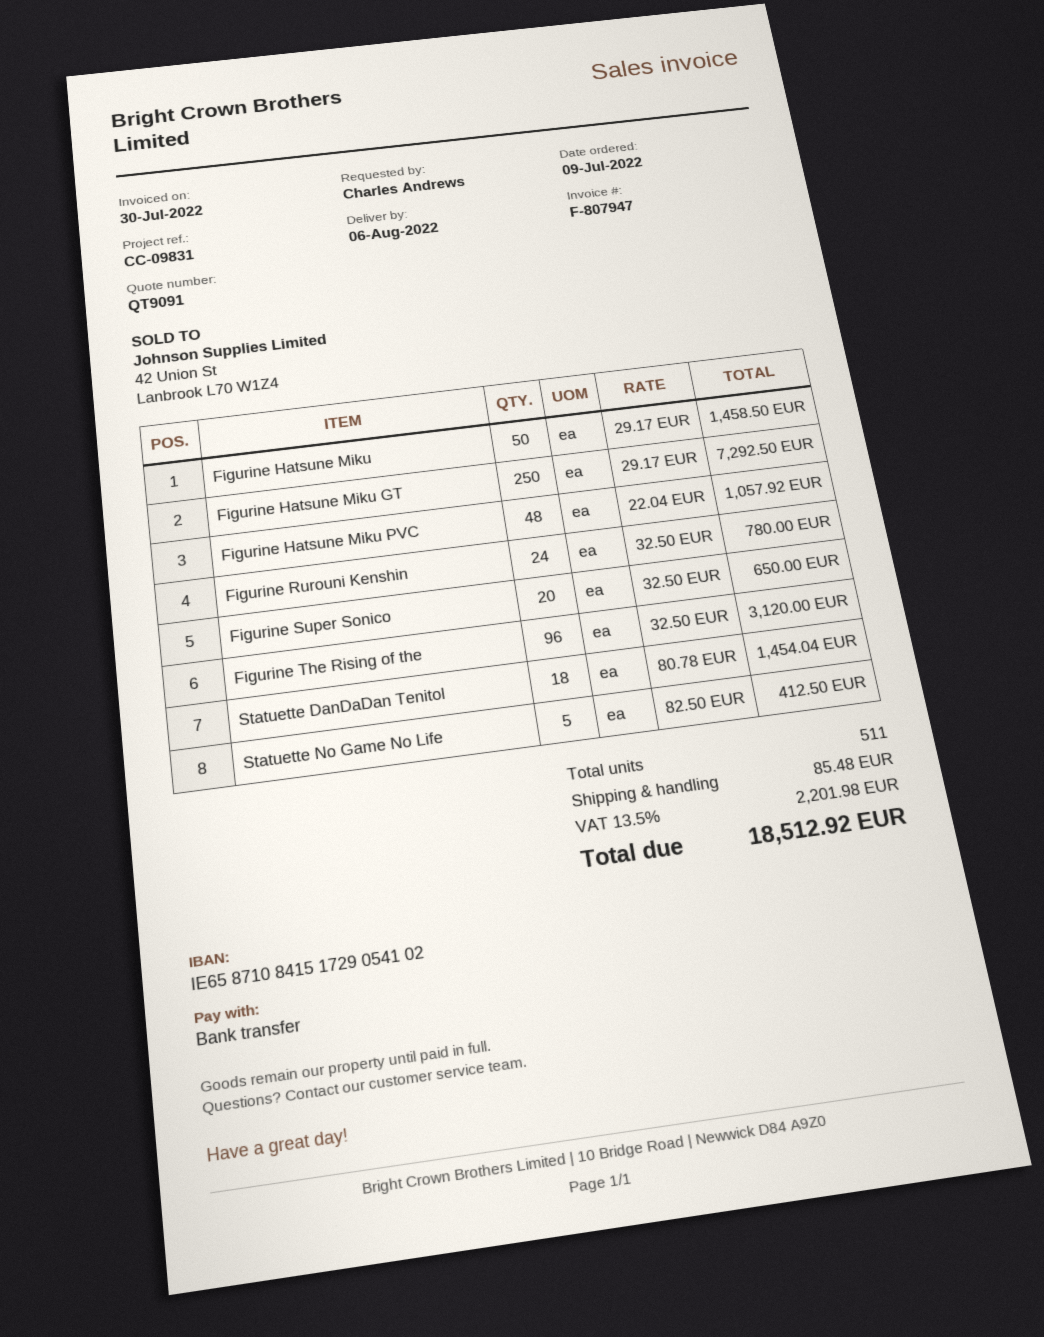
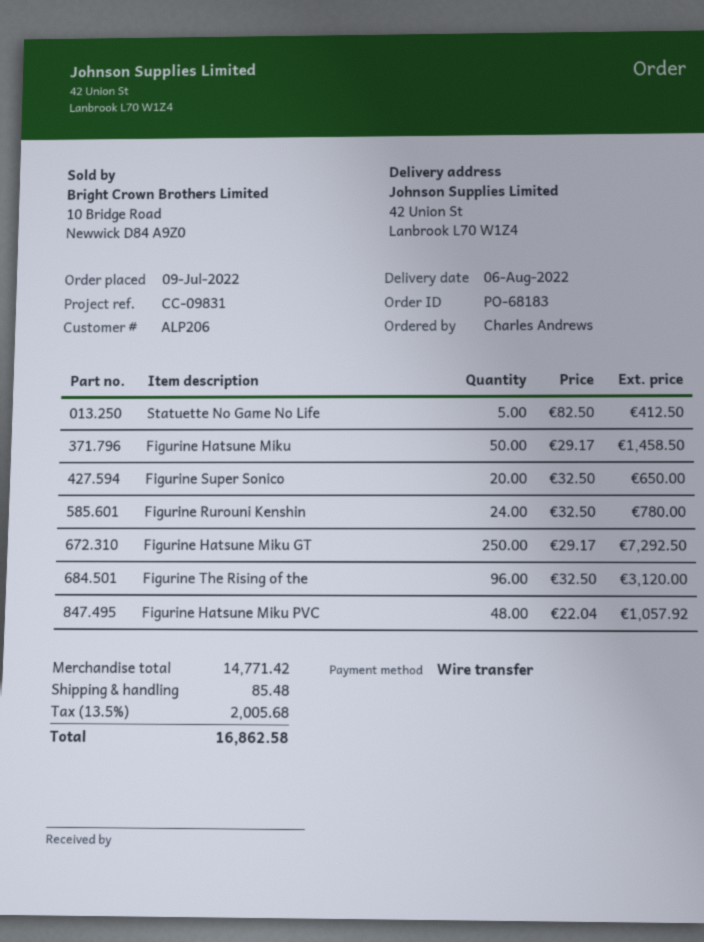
Statuette DanDaDan Tenitol: 18 x 80.78 = 1454.04 -> none
tax: 13.5% = 2201.98 -> 13.5% = 2005.68
total: 18512.92 -> 16862.58

